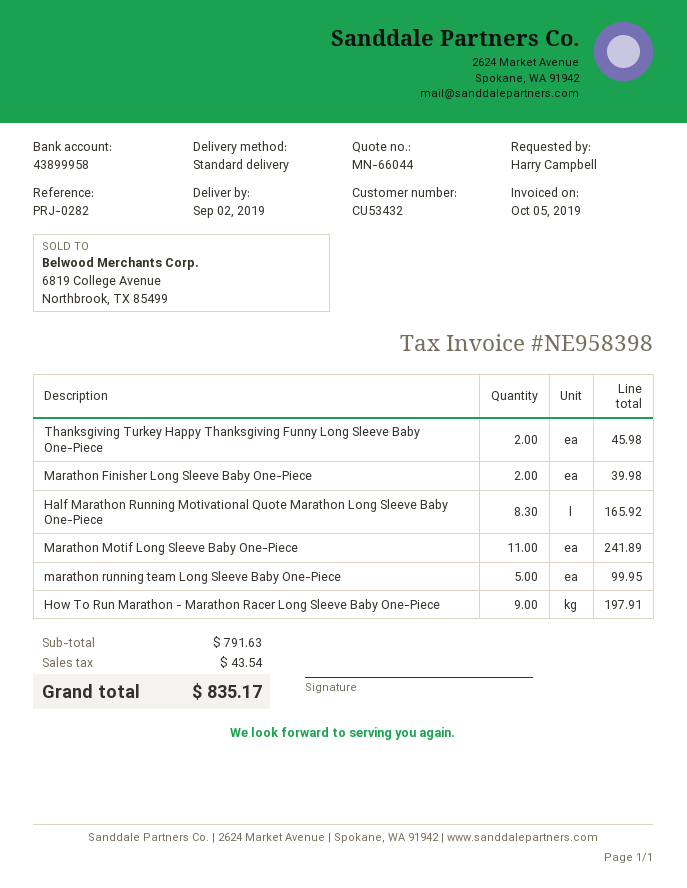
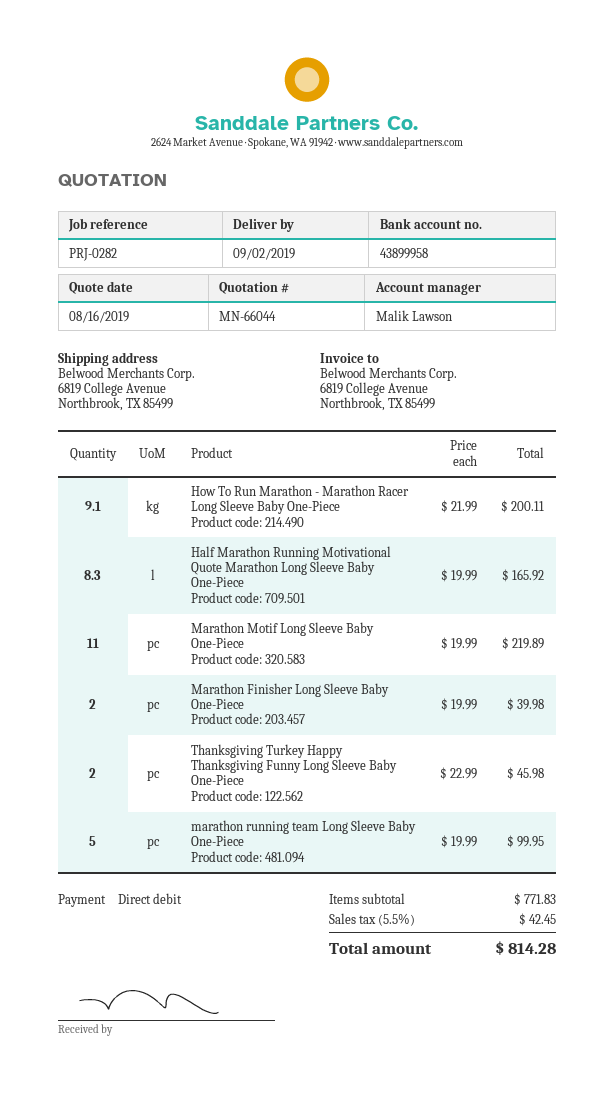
Marathon Motif Long Sleeve Baby One-Piece: 11 for 241.89 -> 11 for 219.89
How To Run Marathon - Marathon Racer Long Sleeve Baby One-Piece: 9 for 197.91 -> 9.1 for 200.11
subtotal: 791.63 -> 771.83
tax: 43.54 -> 42.45
total: 835.17 -> 814.28

